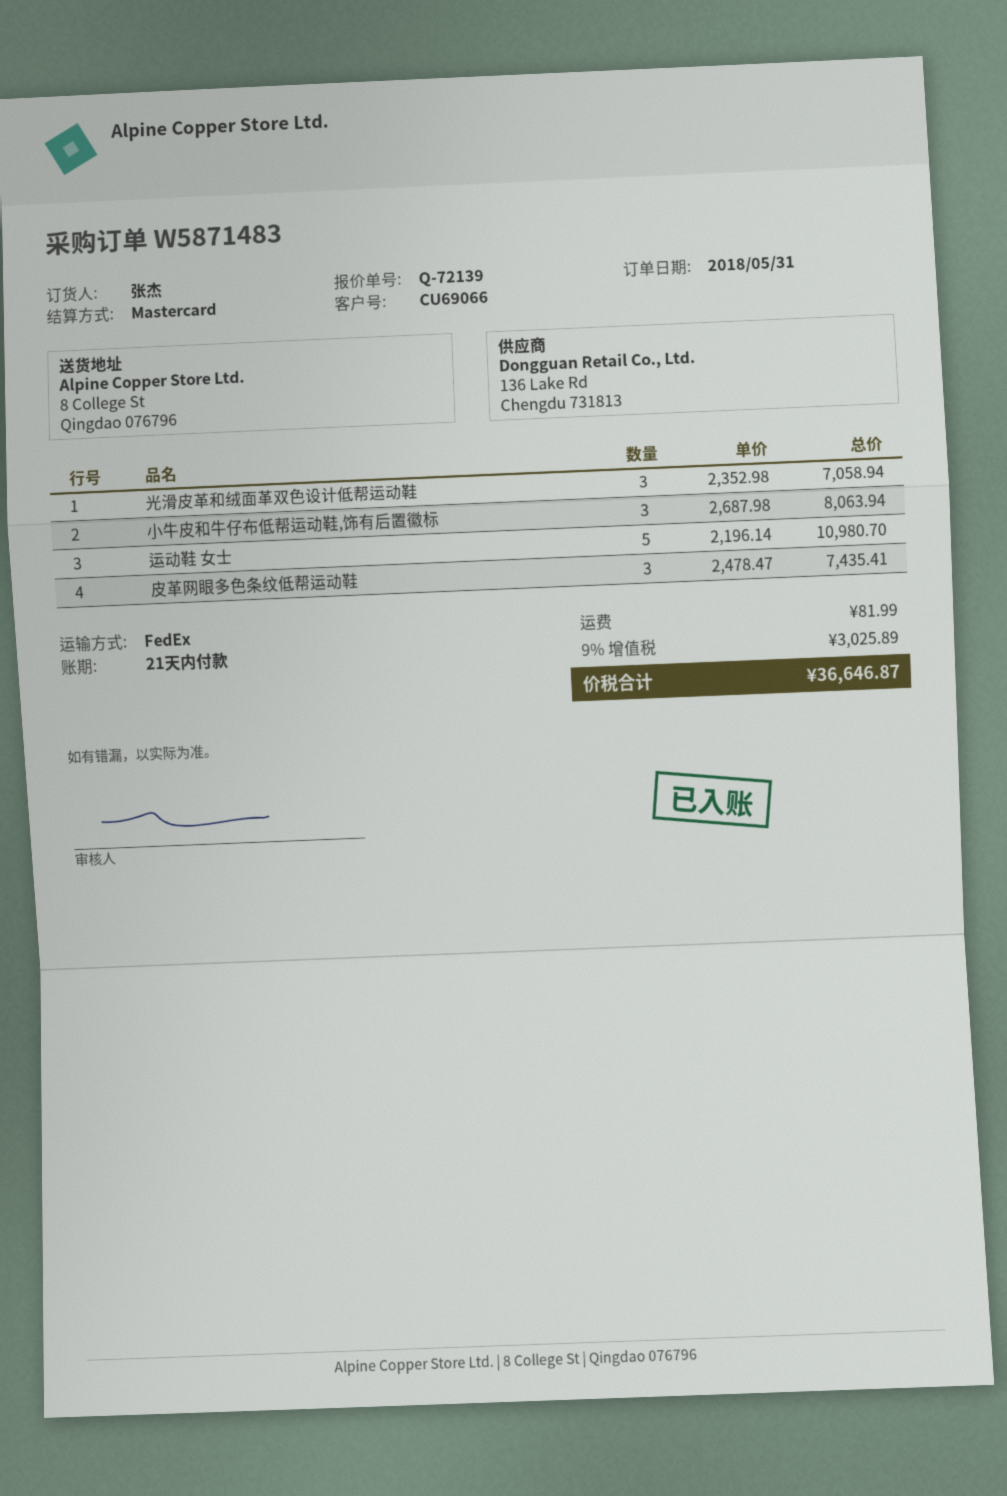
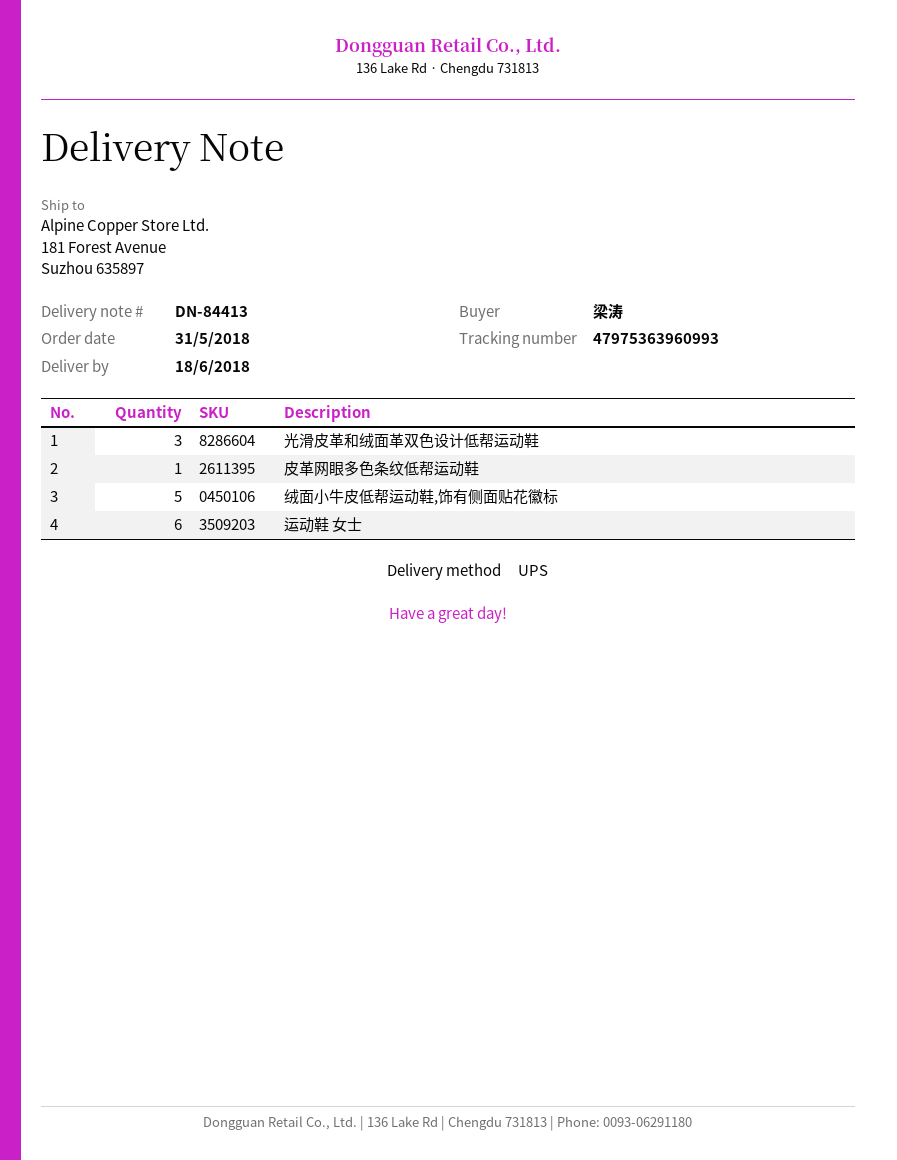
ordered by: 张杰 -> 梁涛
shipping method: FedEx -> UPS
ship to: 8 College St, Qingdao 076796 -> 181 Forest Avenue, Suzhou 635897
小牛皮和牛仔布低帮运动鞋,饰有后置徽标: 3 -> none
运动鞋 女士: 5 -> 6
皮革网眼多色条纹低帮运动鞋: 3 -> 1
绒面小牛皮低帮运动鞋,饰有侧面贴花徽标: none -> 5

